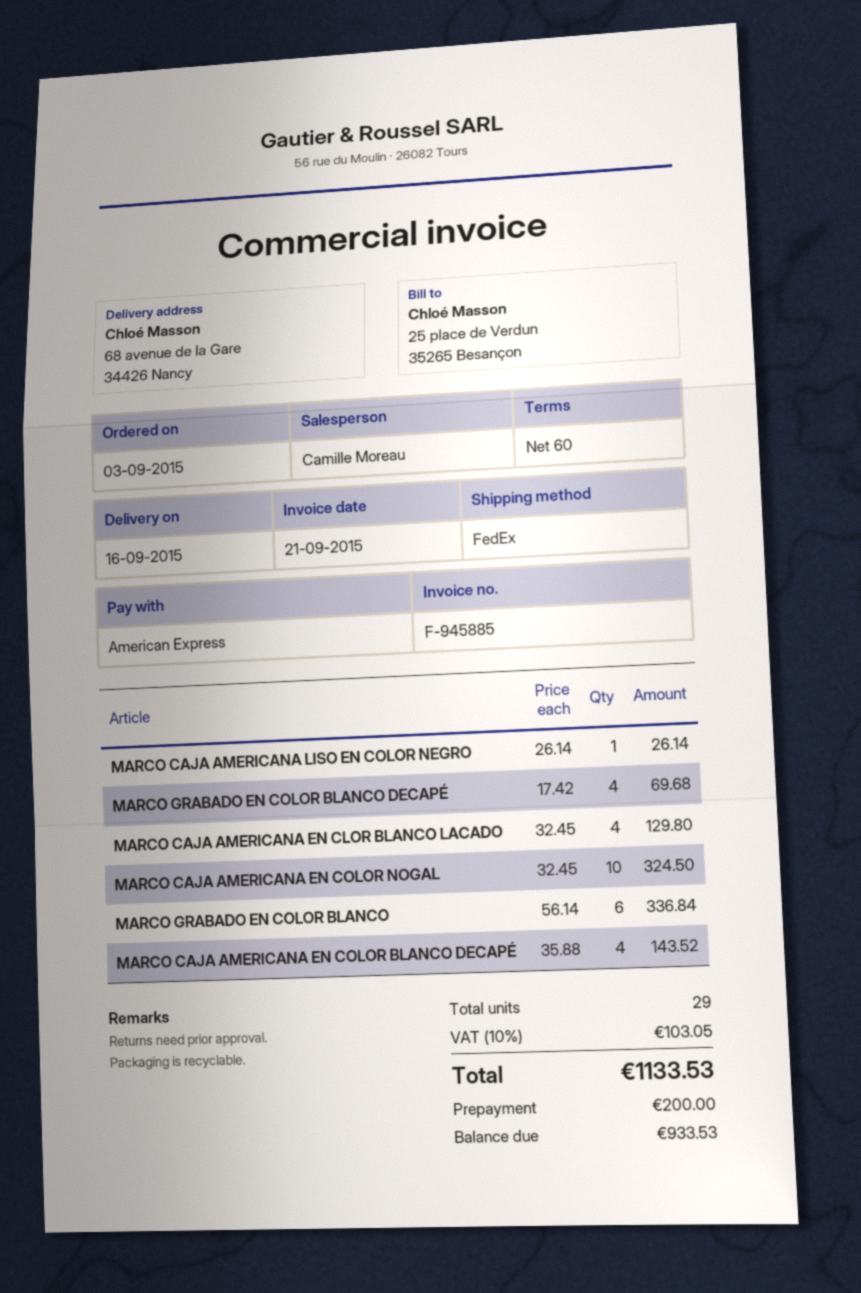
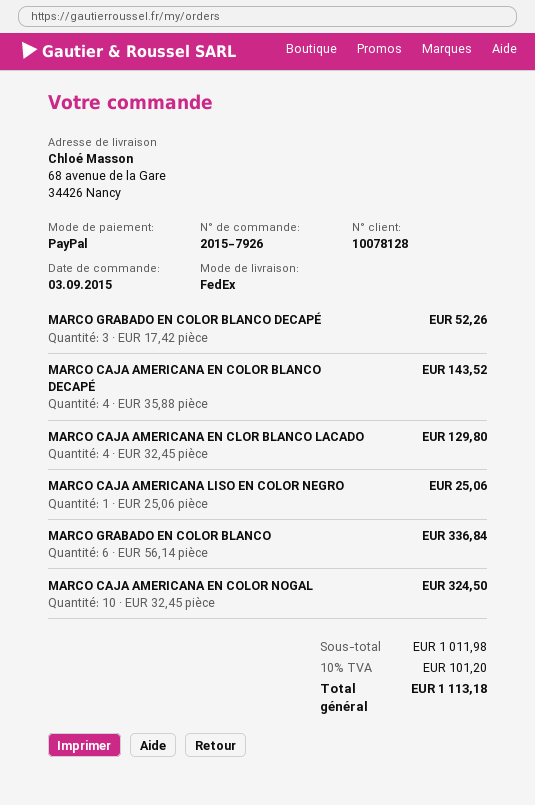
payment method: American Express -> PayPal
MARCO CAJA AMERICANA LISO EN COLOR NEGRO: 1 x 26.14 = 26.14 -> 1 x 25.06 = 25.06
MARCO GRABADO EN COLOR BLANCO DECAPÉ: 4 x 17.42 = 69.68 -> 3 x 17.42 = 52.26
tax: 10% = 103.05 -> 10% = 101.20
total: 1133.53 -> 1113.18

